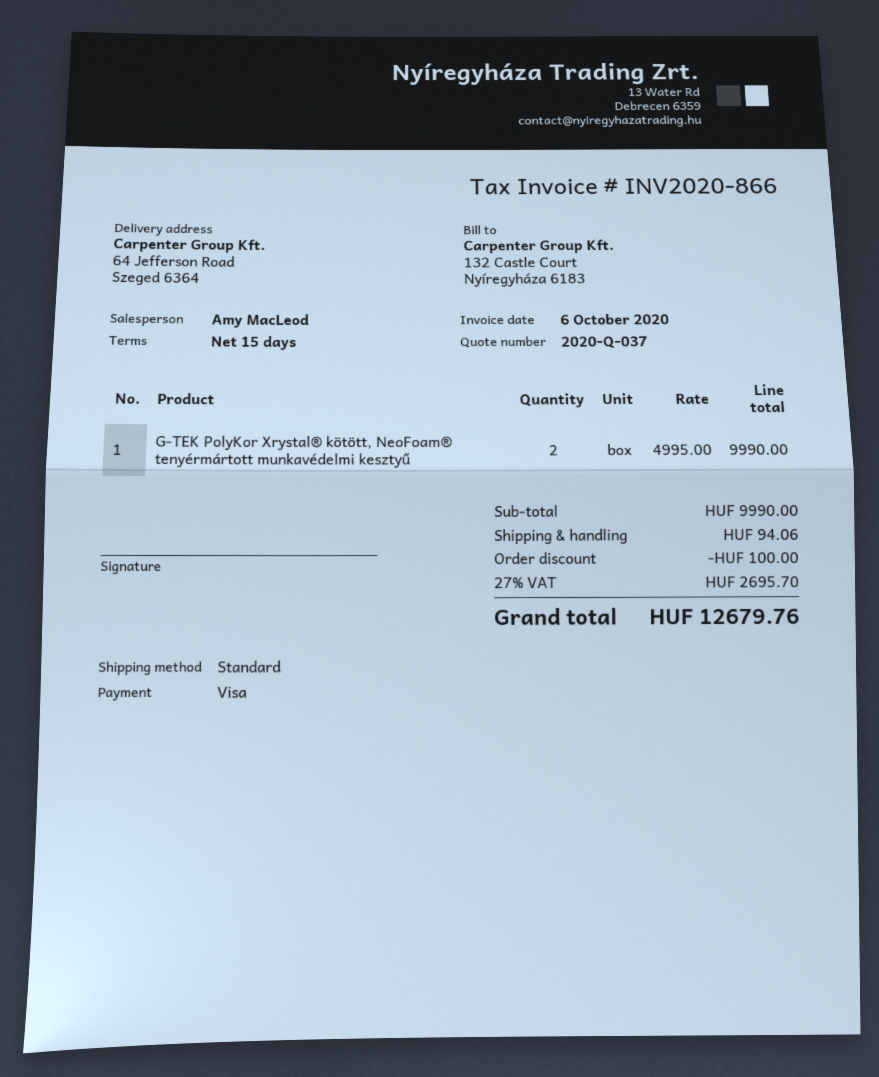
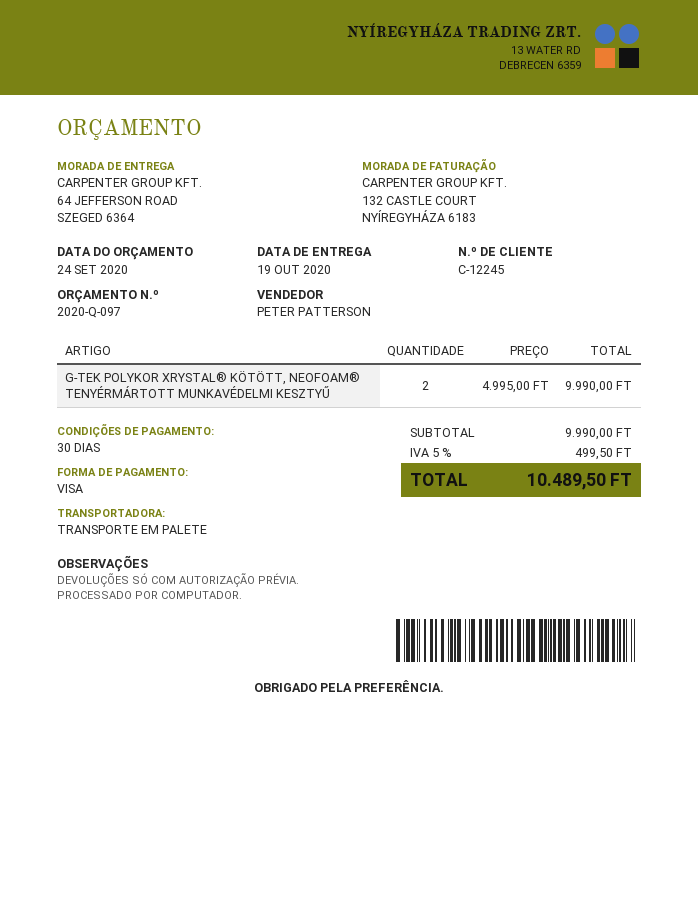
quote number: 2020-Q-037 -> 2020-Q-097
payment terms: 15 days -> 30 days
sales rep: Amy MacLeod -> PETER PATTERSON
shipping method: standard -> pallet freight
discount: 100.00 -> none
shipping: 94.06 -> none
tax: 27% = 2695.70 -> 5% = 499.50
total: 12679.76 -> 10489.50

